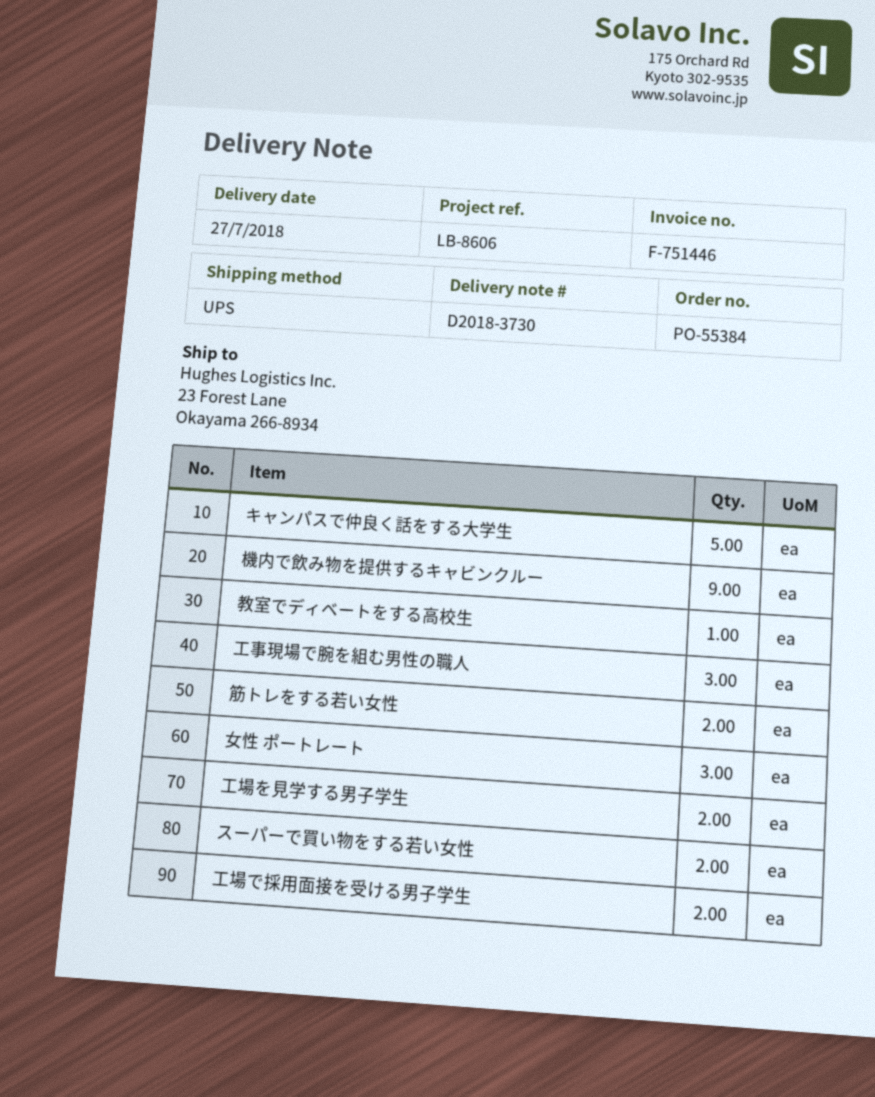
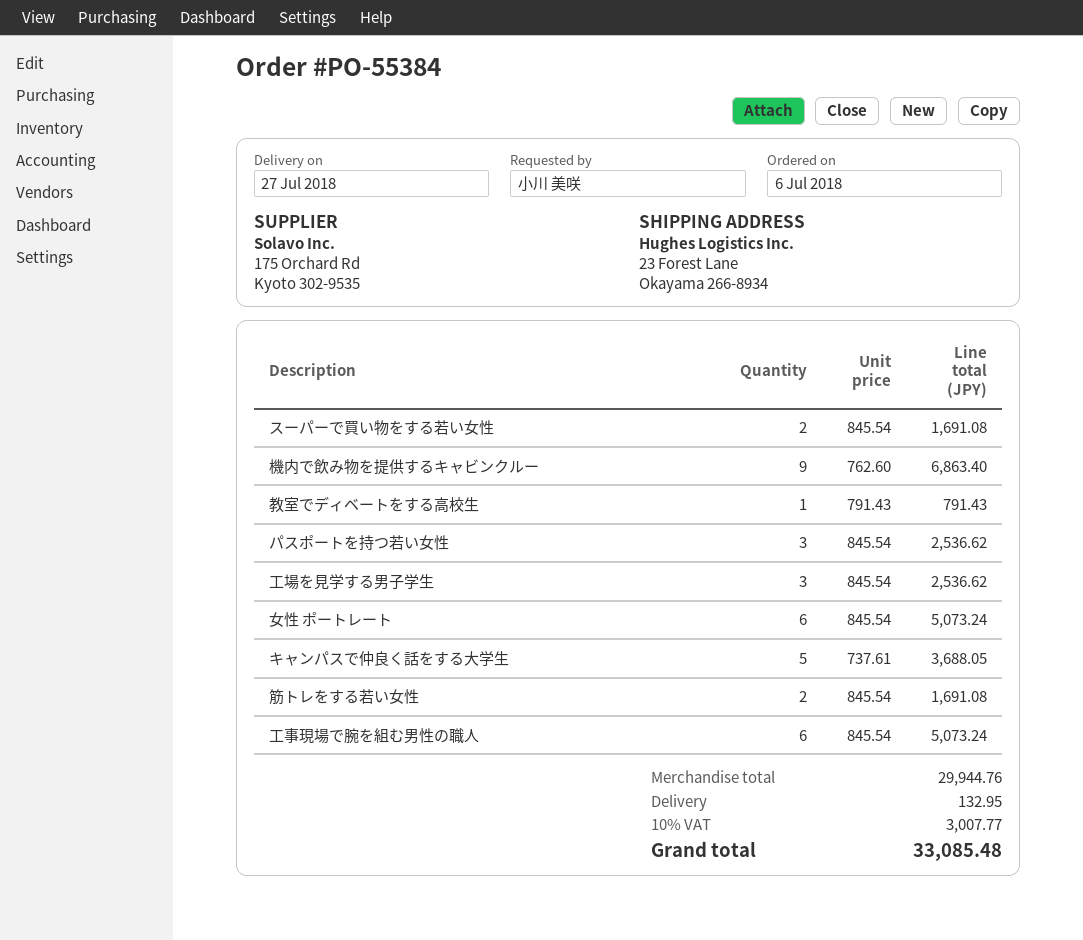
工事現場で腕を組む男性の職人: 3 -> 6
女性 ポートレート: 3 -> 6
工場を見学する男子学生: 2 -> 3
工場で採用面接を受ける男子学生: 2 -> none
パスポートを持つ若い女性: none -> 3

